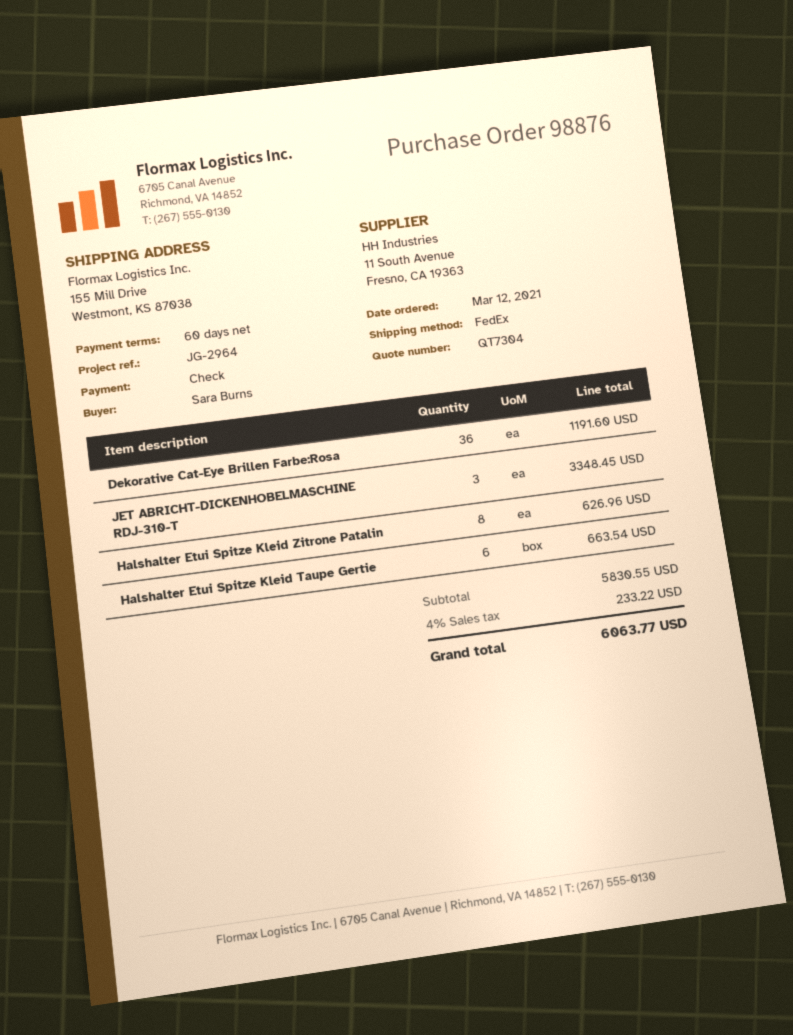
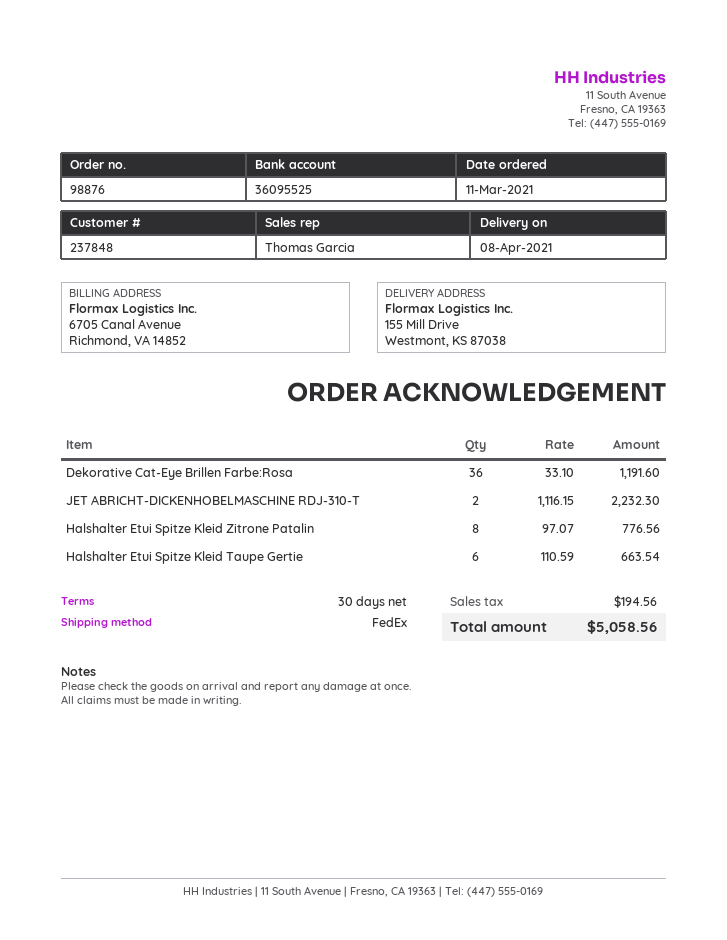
order date: 2021-03-12 -> 2021-03-11
payment terms: 60 days -> 30 days
JET ABRICHT-DICKENHOBELMASCHINE RDJ-310-T: 3 for 3348.45 -> 2 for 2232.30
Halshalter Etui Spitze Kleid Zitrone Patalin: 8 for 626.96 -> 8 for 776.56
tax: 233.22 -> 194.56
total: 6063.77 -> 5058.56

